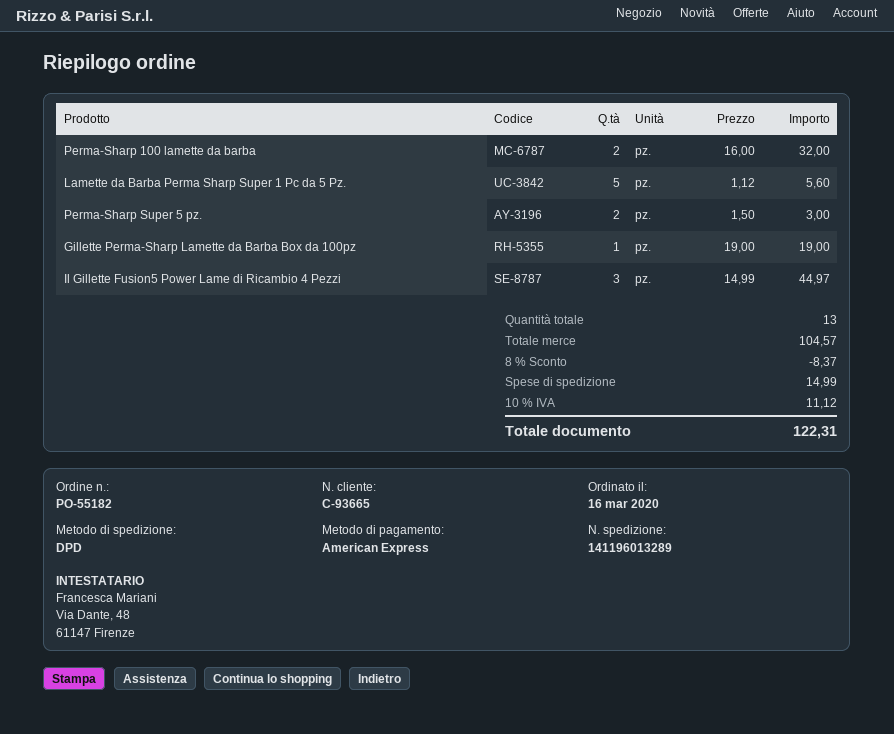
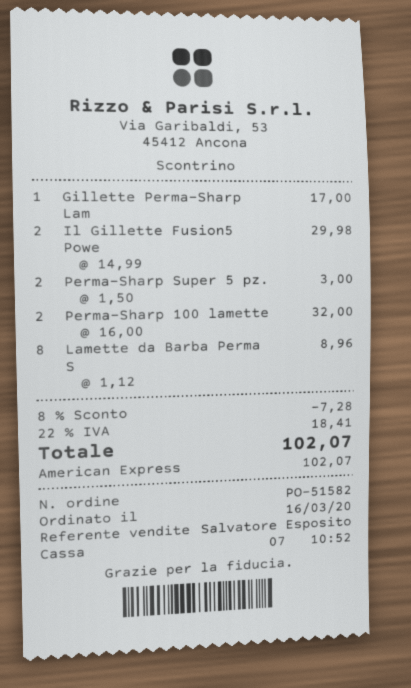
order number: PO-55182 -> PO-51582
Lamette da Barba Perma Sharp Super 1 Pc da 5 Pz.: 5 x 1.12 = 5.60 -> 8 x 1.12 = 8.96
Gillette Perma-Sharp Lamette da Barba Box da 100pz: 1 x 19.00 = 19.00 -> 1 x 17.00 = 17.00
Il Gillette Fusion5 Power Lame di Ricambio 4 Pezzi: 3 x 14.99 = 44.97 -> 2 x 14.99 = 29.98
discount: 8% = 8.37 -> 8% = 7.28
shipping: 14.99 -> none
tax: 10% = 11.12 -> 22% = 18.41
total: 122.31 -> 102.07

